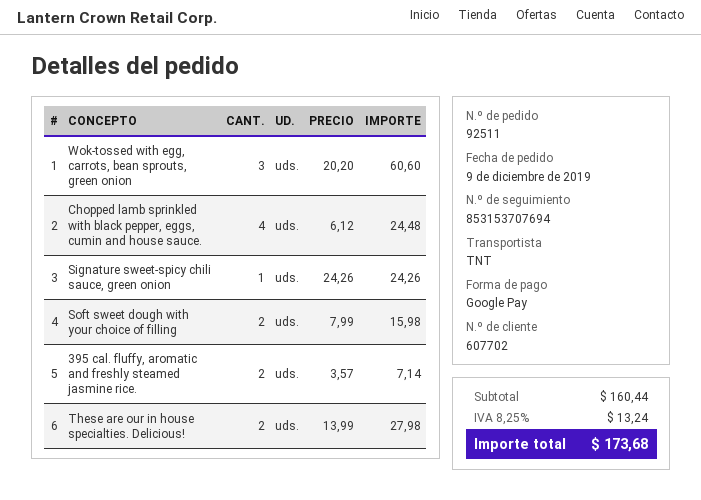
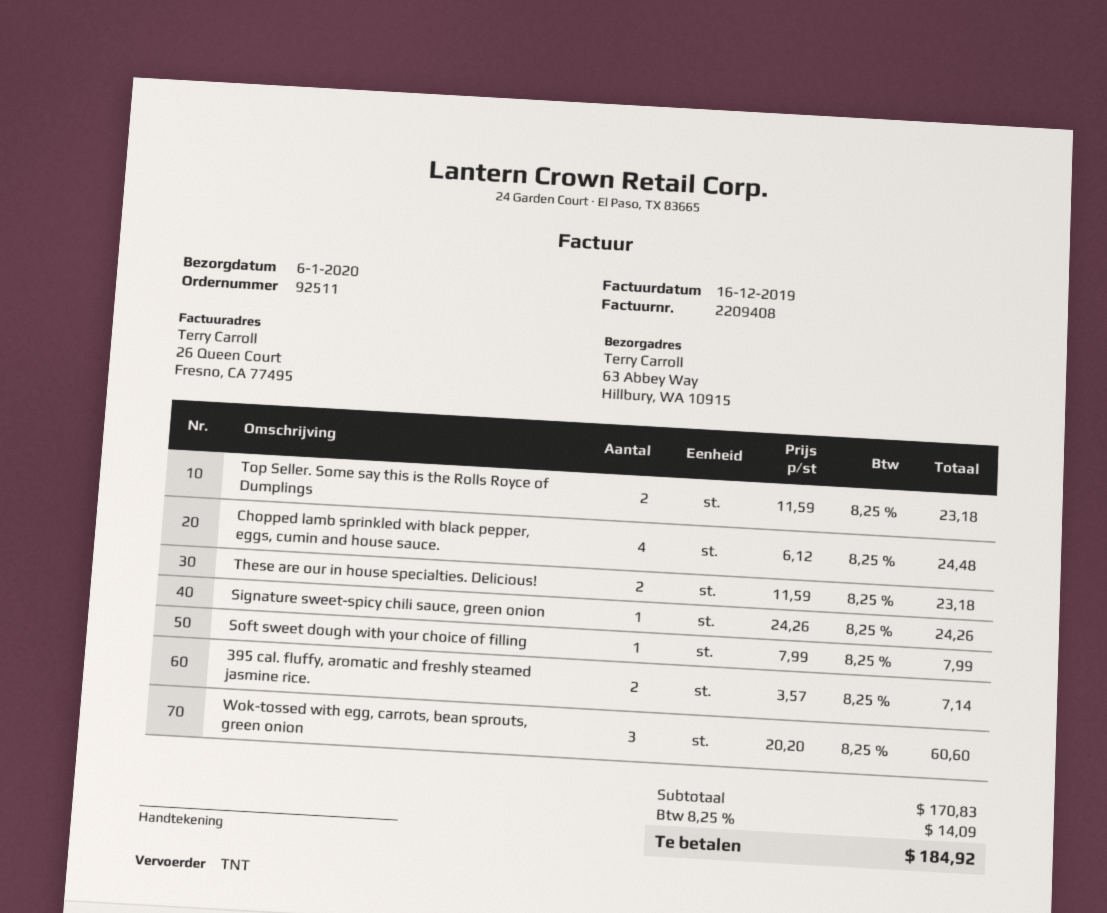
Soft sweet dough with your choice of filling: 2 x 7.99 = 15.98 -> 1 x 7.99 = 7.99
These are our in house specialties. Delicious!: 2 x 13.99 = 27.98 -> 2 x 11.59 = 23.18
Top Seller. Some say this is the Rolls Royce of Dumplings: none -> 2 x 11.59 = 23.18
subtotal: 160.44 -> 170.83
tax: 8.25% = 13.24 -> 8.25% = 14.09
total: 173.68 -> 184.92

